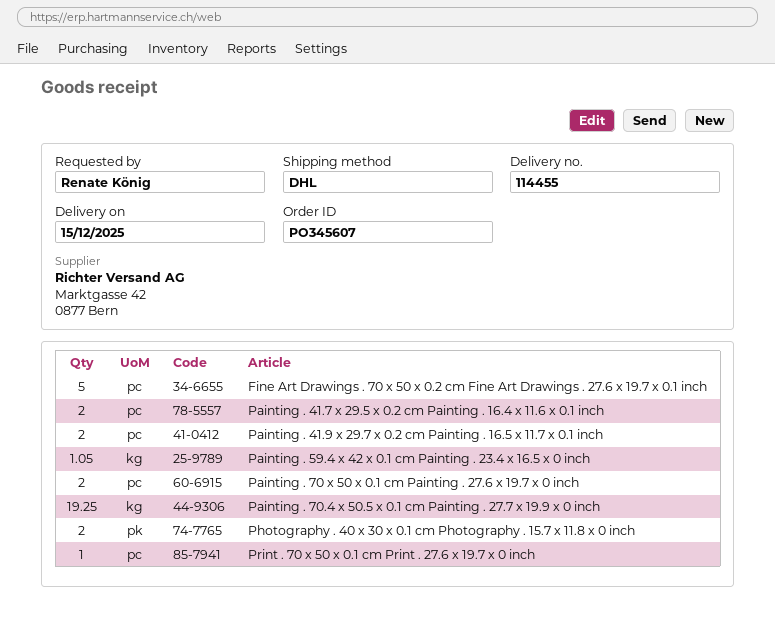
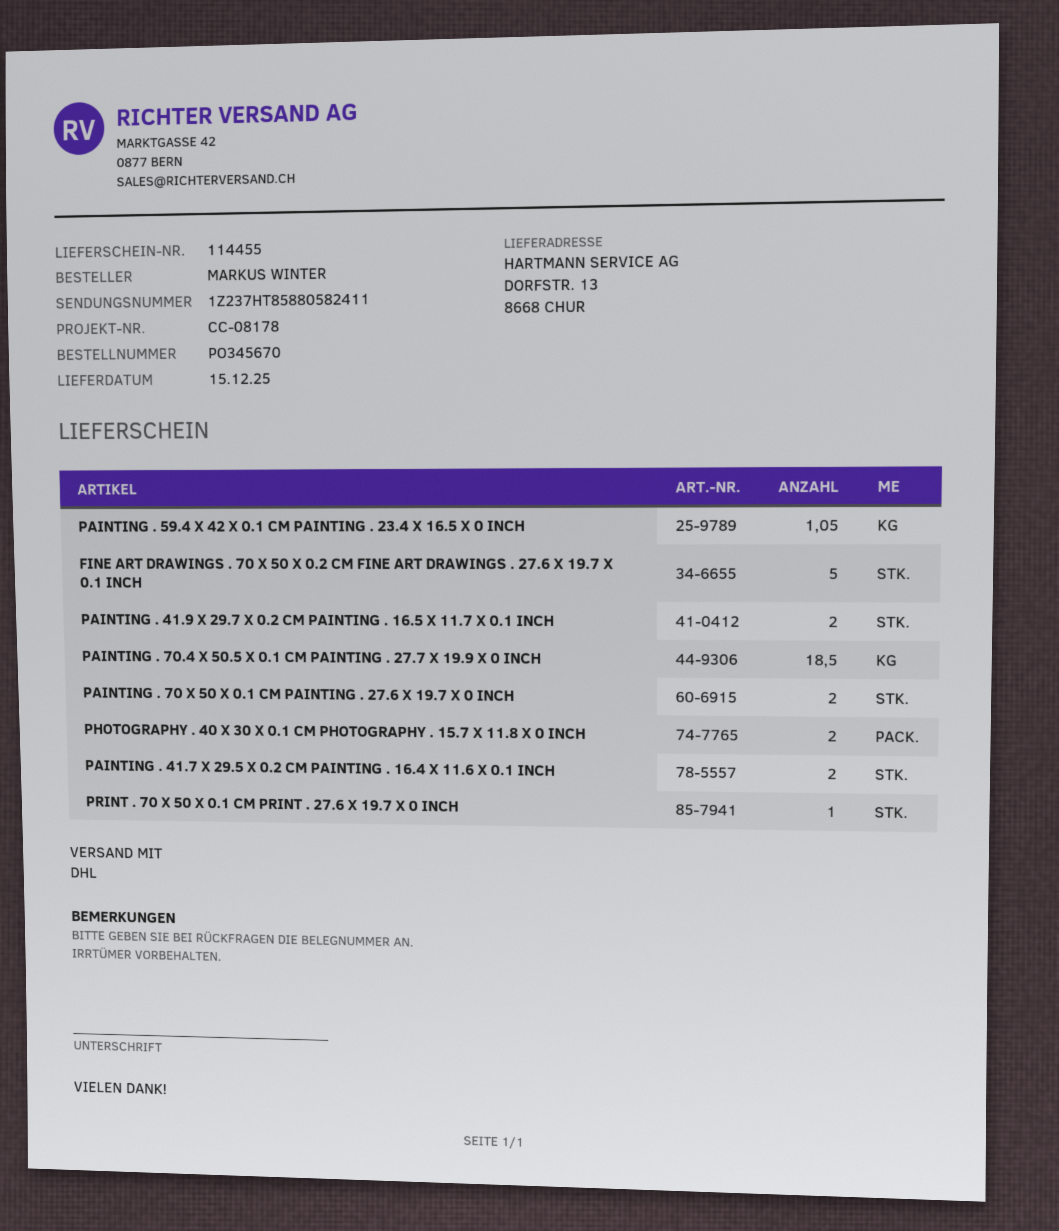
order number: PO345607 -> PO345670
ordered by: Renate König -> MARKUS WINTER
Painting . 70.4 x 50.5 x 0.1 cm Painting . 27.7 x 19.9 x 0 inch: 19.25 -> 18.5

